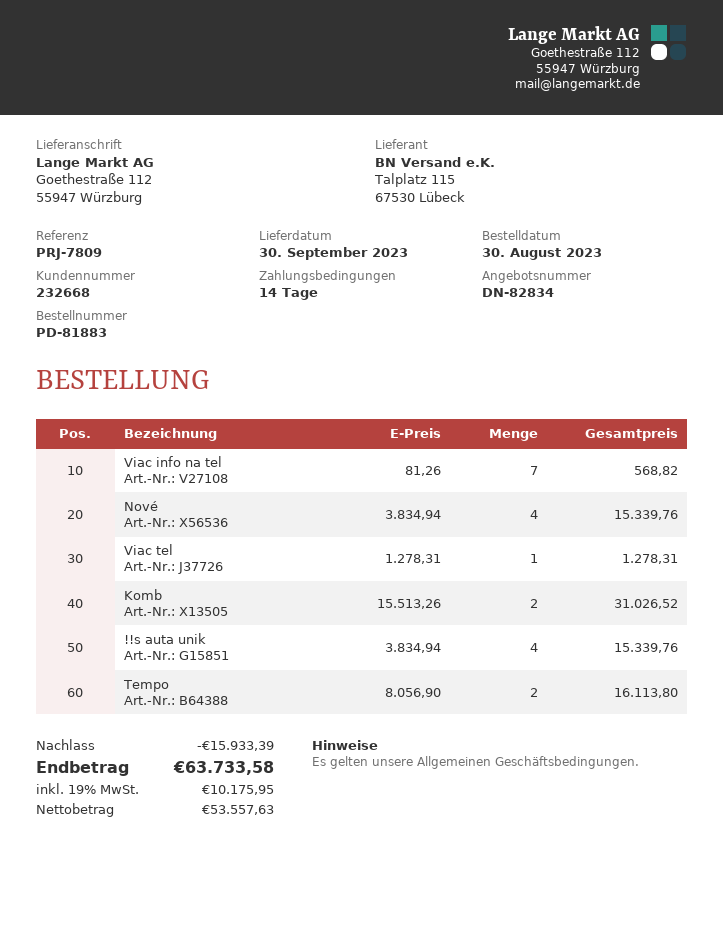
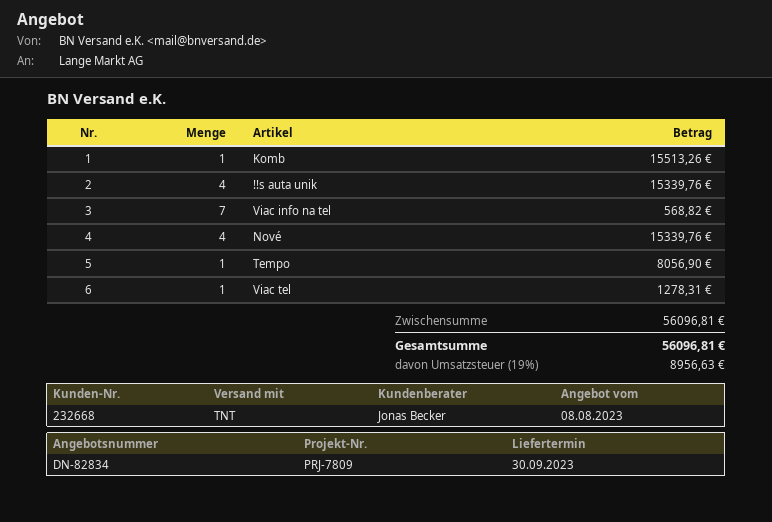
Komb: 2 for 31026.52 -> 1 for 15513.26
Tempo: 2 for 16113.80 -> 1 for 8056.90
discount: 15933.39 -> none
tax: 19% = 10175.95 -> 19% = 8956.63
total: 63733.58 -> 56096.81

